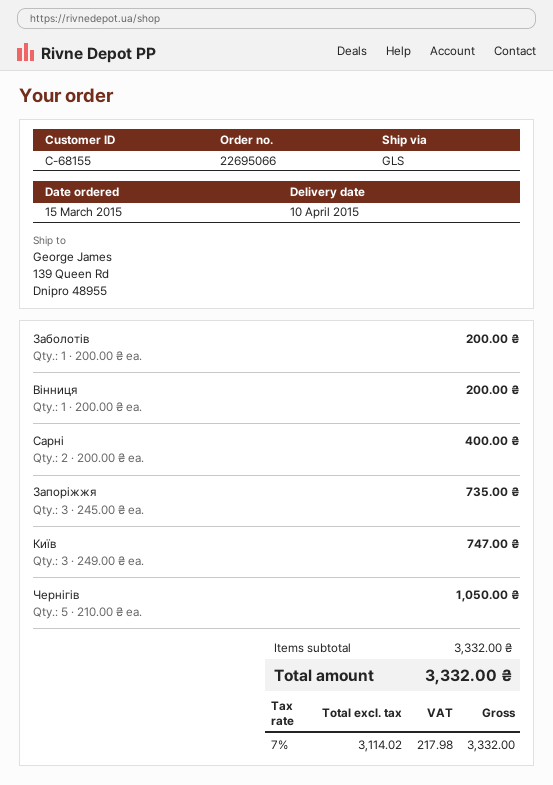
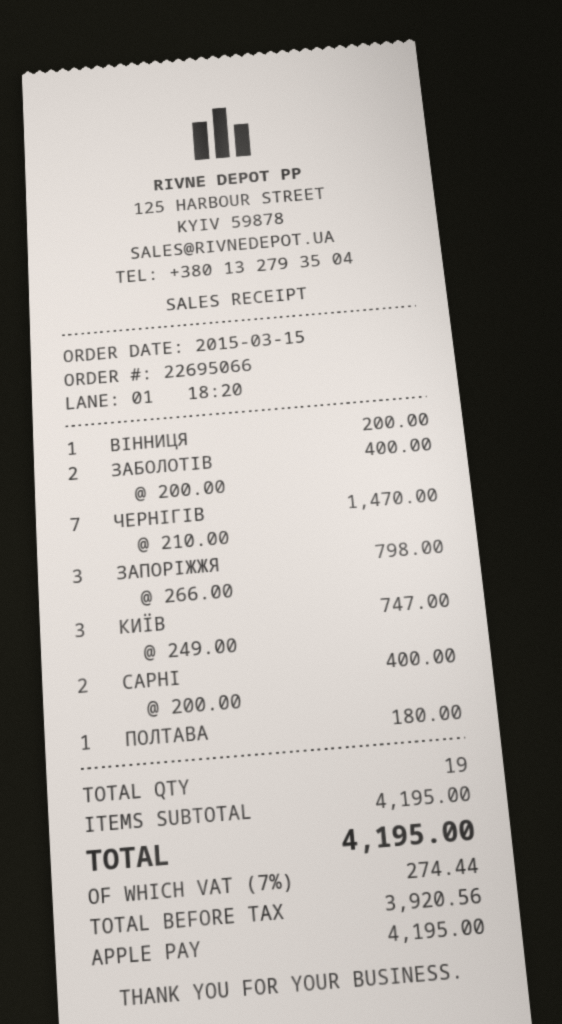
Заболотів: 1 x 200.00 = 200.00 -> 2 x 200.00 = 400.00
Запоріжжя: 3 x 245.00 = 735.00 -> 3 x 266.00 = 798.00
Чернігів: 5 x 210.00 = 1050.00 -> 7 x 210.00 = 1470.00
ПОЛТАВА: none -> 1 x 180.00 = 180.00
subtotal: 3332.00 -> 4195.00
net: 3114.02 -> 3920.56
tax: 7% = 217.98 -> 7% = 274.44
total: 3332.00 -> 4195.00

